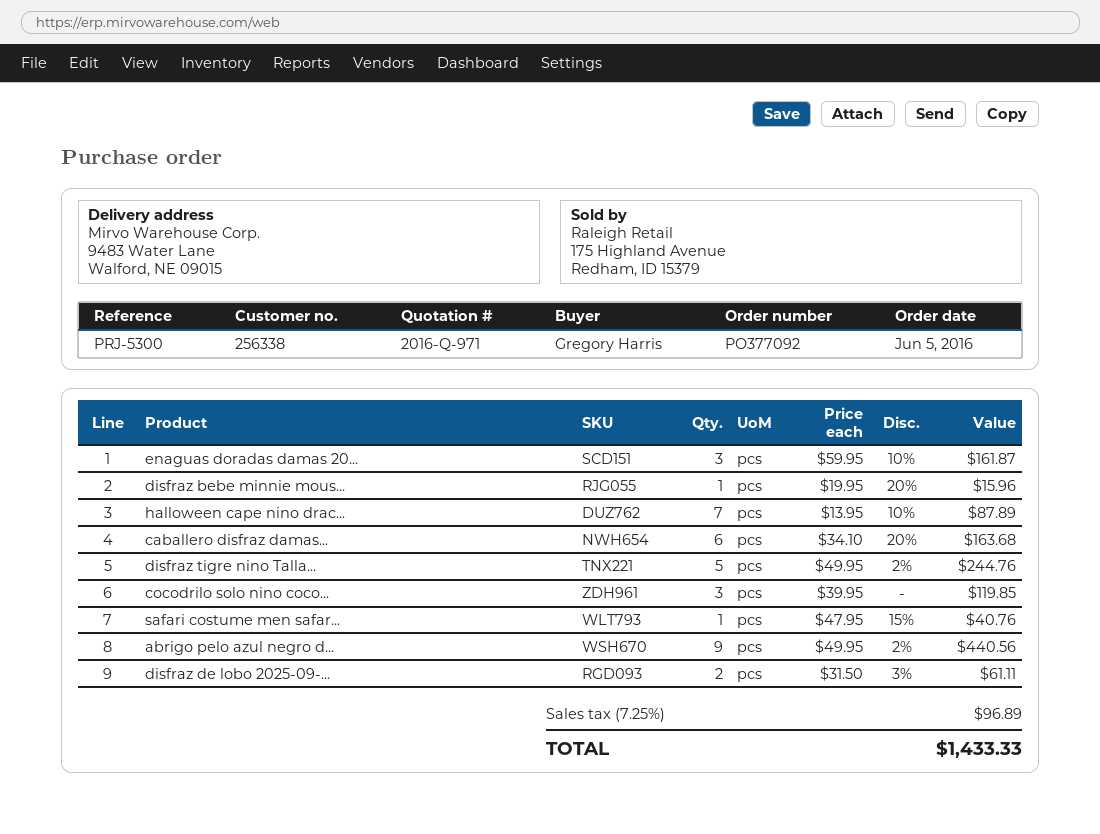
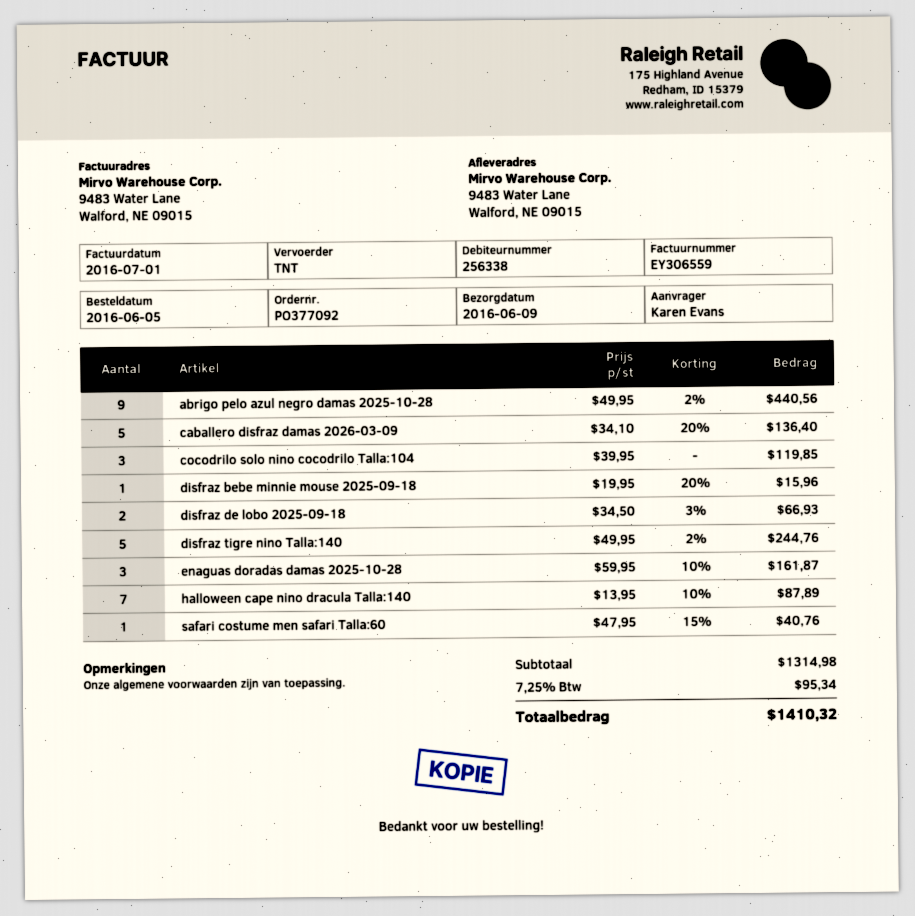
ordered by: Gregory Harris -> Karen Evans
caballero disfraz damas...: 6 x 34.10 - 20% = 163.68 -> 5 x 34.10 - 20% = 136.40
disfraz de lobo 2025-09-...: 2 x 31.50 - 3% = 61.11 -> 2 x 34.50 - 3% = 66.93
tax: 7.25% = 96.89 -> 7.25% = 95.34
total: 1433.33 -> 1410.32

